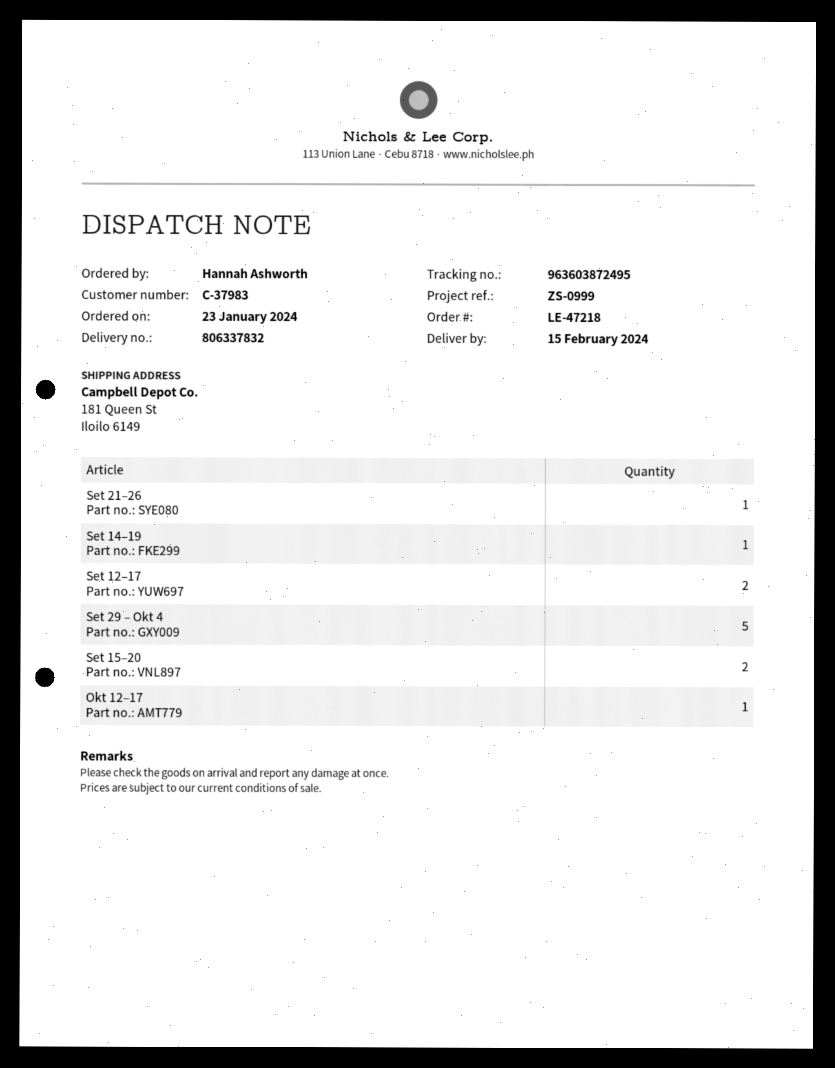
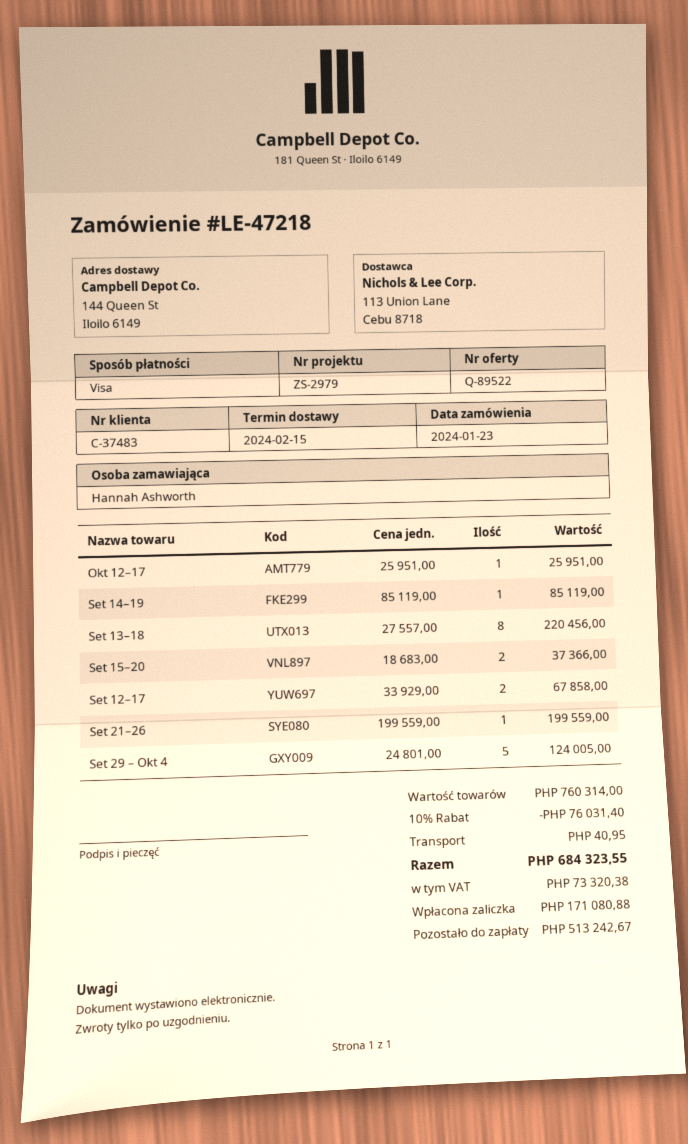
customer number: C-37983 -> C-37483
reference: ZS-0999 -> ZS-2979
ship to: 181 Queen St, Iloilo 6149 -> 144 Queen St, Iloilo 6149
Set 13–18: none -> 8

